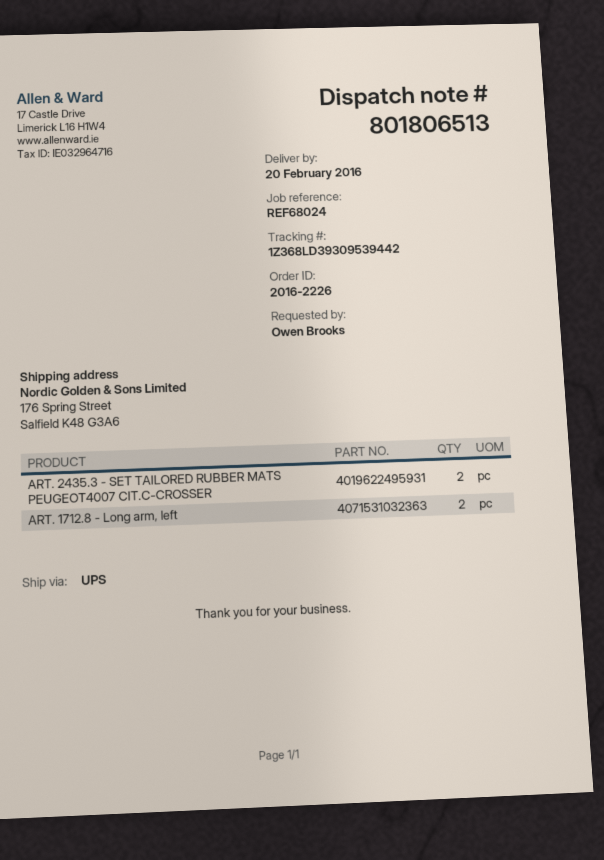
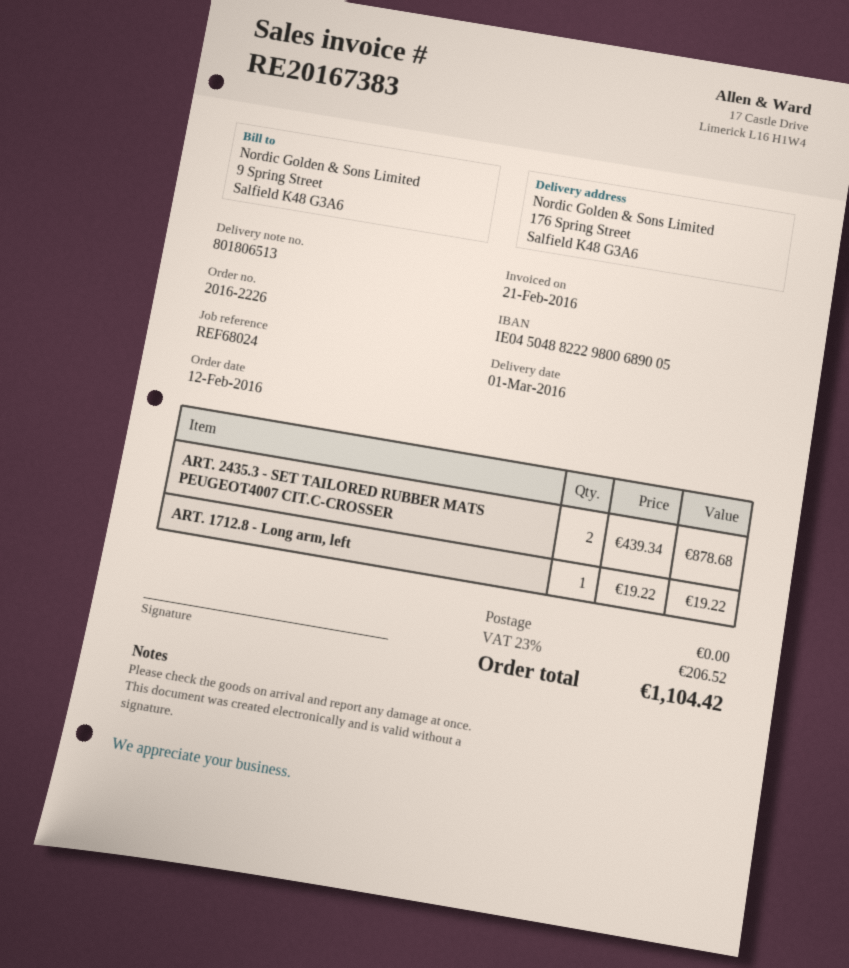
delivery date: 2016-02-20 -> 2016-03-01
ART. 1712.8 - Long arm, left: 2 -> 1

